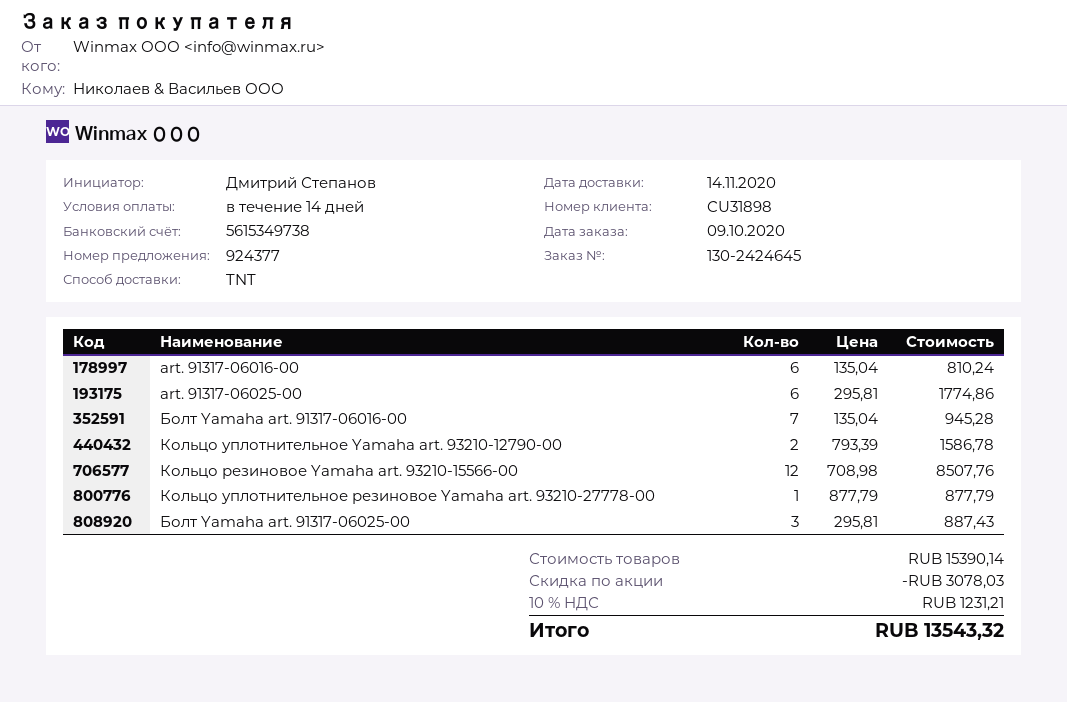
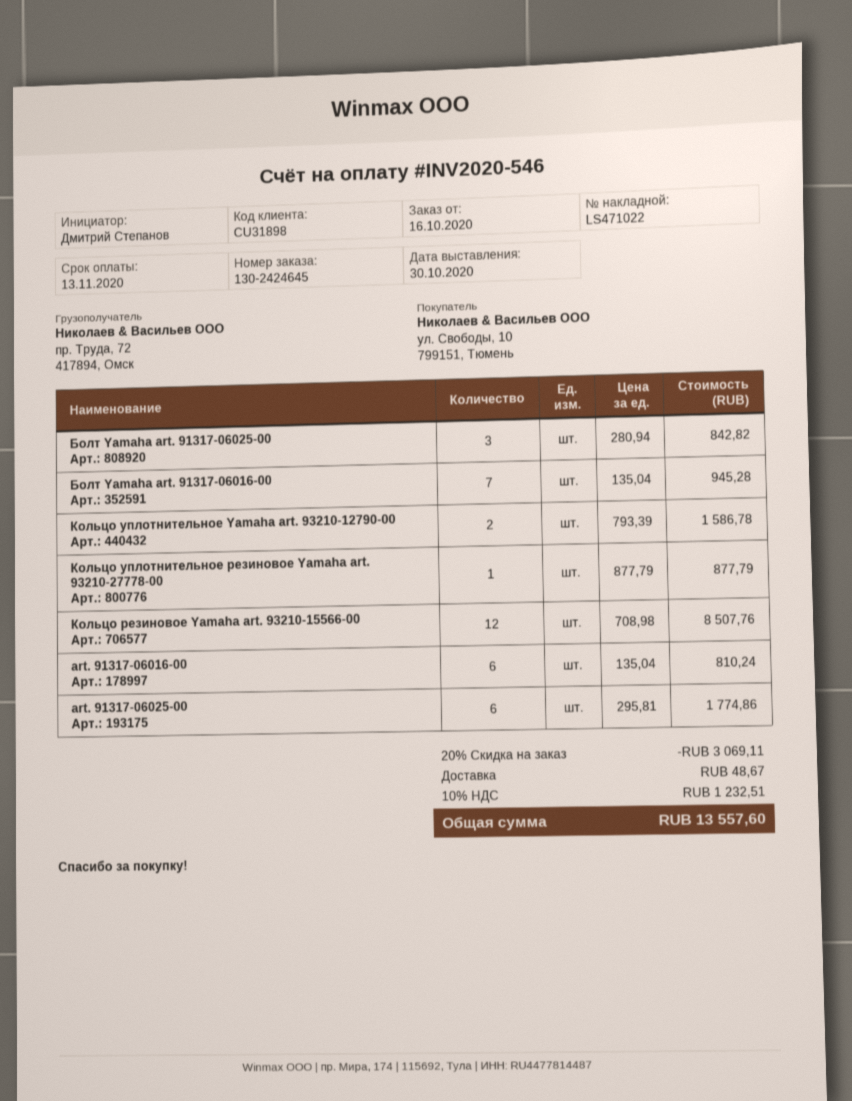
order date: 2020-10-09 -> 2020-10-16
Болт Yamaha art. 91317-06025-00: 3 x 295.81 = 887.43 -> 3 x 280.94 = 842.82
discount: 3078.03 -> 3069.11
shipping: none -> 48.67
tax: 10% = 1231.21 -> 10% = 1232.51
total: 13543.32 -> 13557.60

